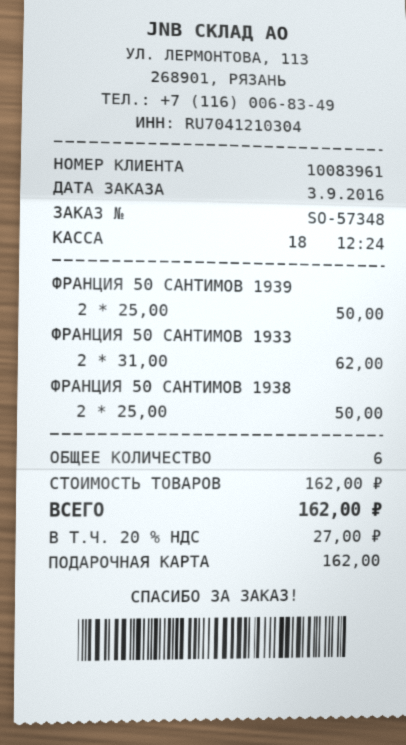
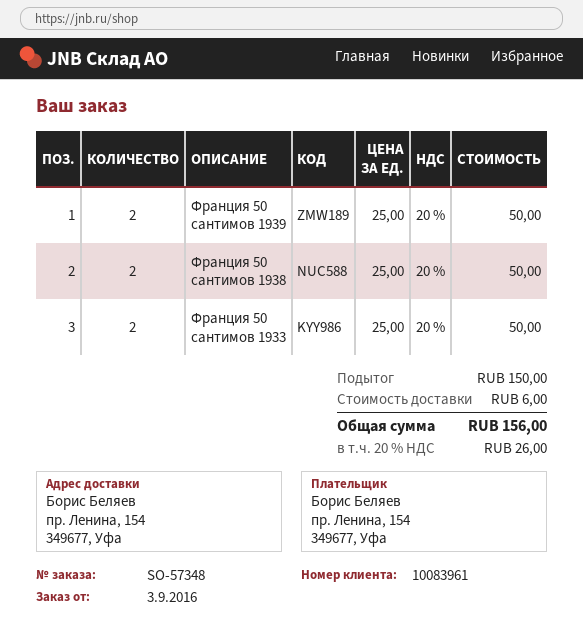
ФРАНЦИЯ 50 САНТИМОВ 1933: 2 x 31.00 = 62.00 -> 2 x 25.00 = 50.00
subtotal: 162.00 -> 150.00
shipping: none -> 6.00
tax: 20% = 27.00 -> 20% = 26.00
total: 162.00 -> 156.00

